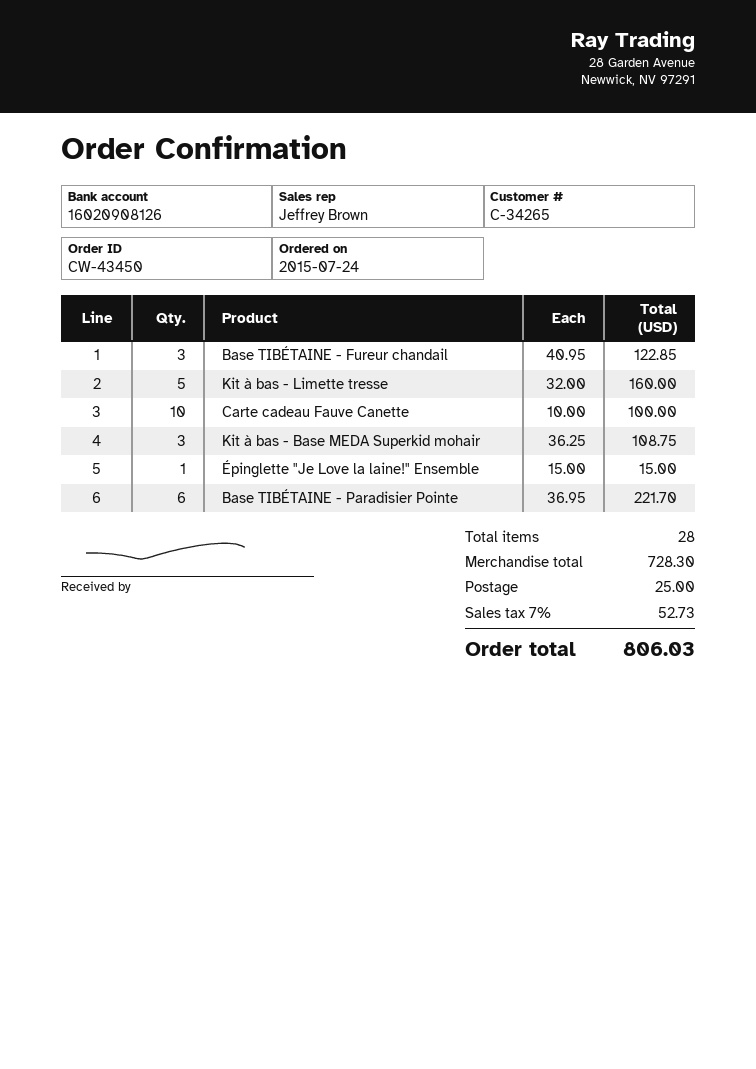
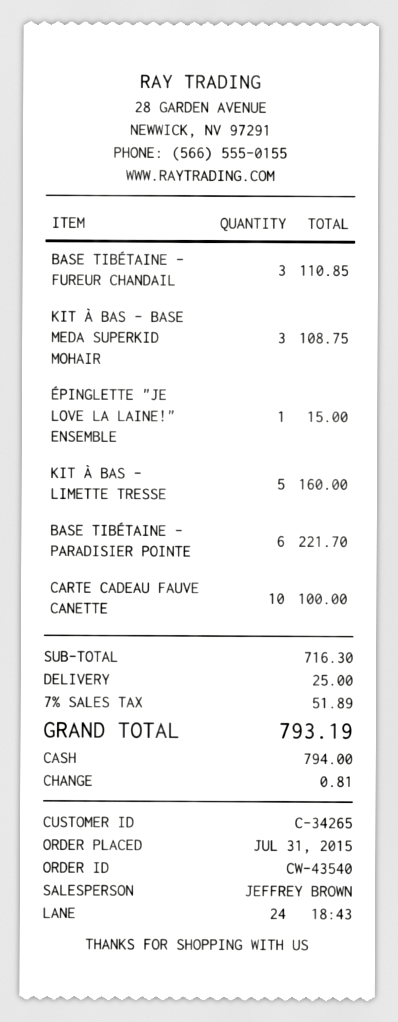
order number: CW-43450 -> CW-43540
order date: 2015-07-24 -> 2015-07-31
Base TIBÉTAINE - Fureur chandail: 3 for 122.85 -> 3 for 110.85
subtotal: 728.30 -> 716.30
tax: 7% = 52.73 -> 7% = 51.89
total: 806.03 -> 793.19

